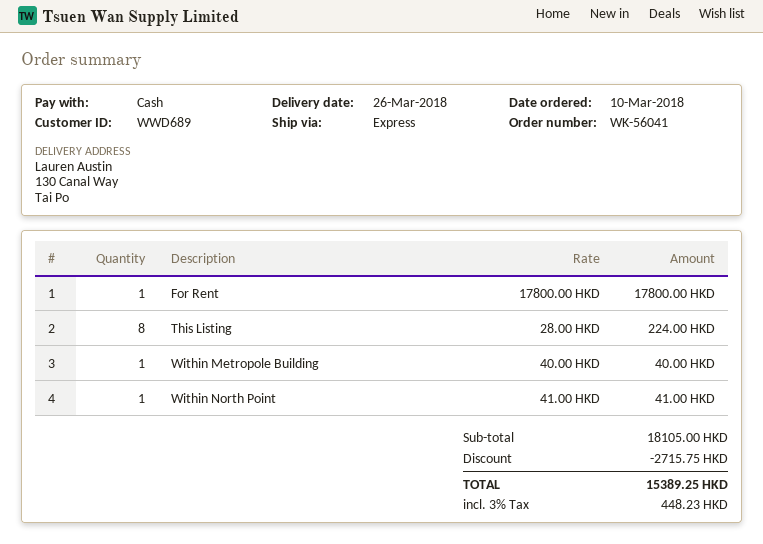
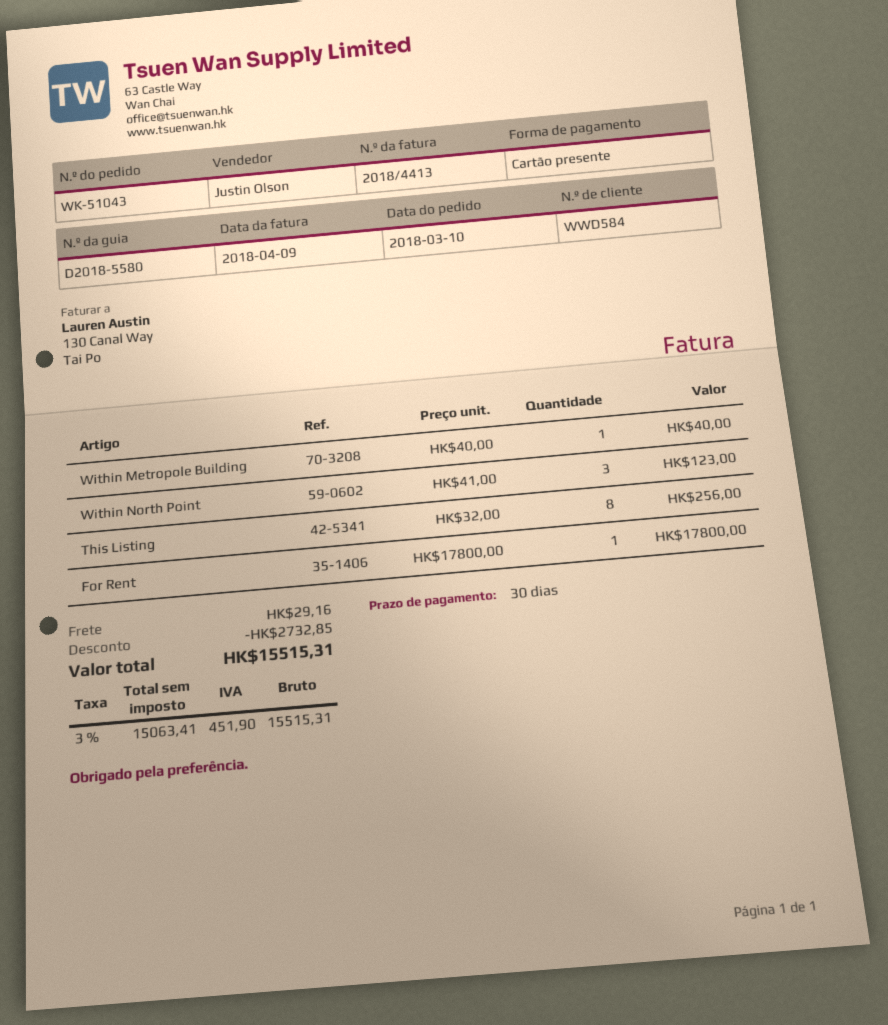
order number: WK-56041 -> WK-51043
customer number: WWD689 -> WWD584
payment method: cash -> gift card
This Listing: 8 x 28.00 = 224.00 -> 8 x 32.00 = 256.00
Within North Point: 1 x 41.00 = 41.00 -> 3 x 41.00 = 123.00
discount: 2715.75 -> 2732.85
shipping: none -> 29.16
tax: 3% = 448.23 -> 3% = 451.90
total: 15389.25 -> 15515.31

